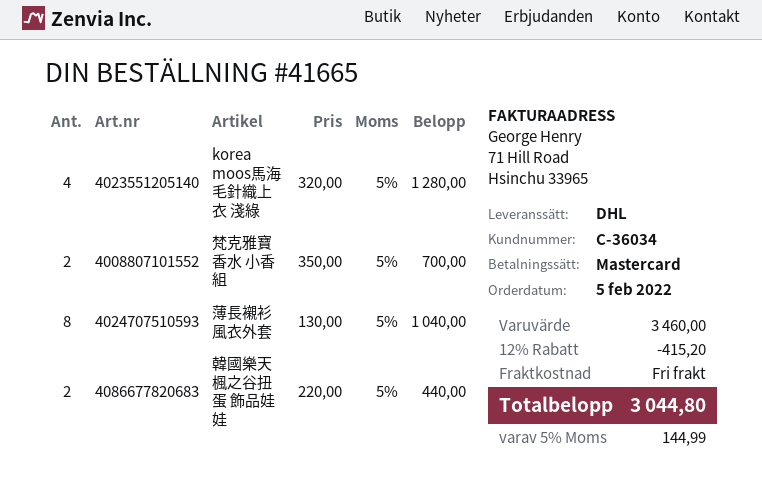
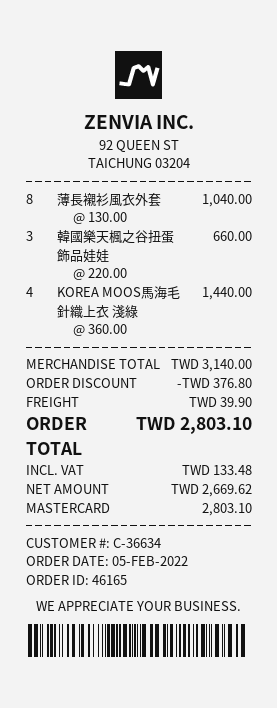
order number: 41665 -> 46165
customer number: C-36034 -> C-36634
korea moos馬海毛針織上衣 淺綠: 4 x 320.00 = 1280.00 -> 4 x 360.00 = 1440.00
梵克雅寶 香水 小香組: 2 x 350.00 = 700.00 -> none
韓國樂天楓之谷扭蛋 飾品娃娃: 2 x 220.00 = 440.00 -> 3 x 220.00 = 660.00
subtotal: 3460.00 -> 3140.00
discount: 415.20 -> 376.80
shipping: 0.00 -> 39.90
tax: 144.99 -> 133.48
total: 3044.80 -> 2803.10

